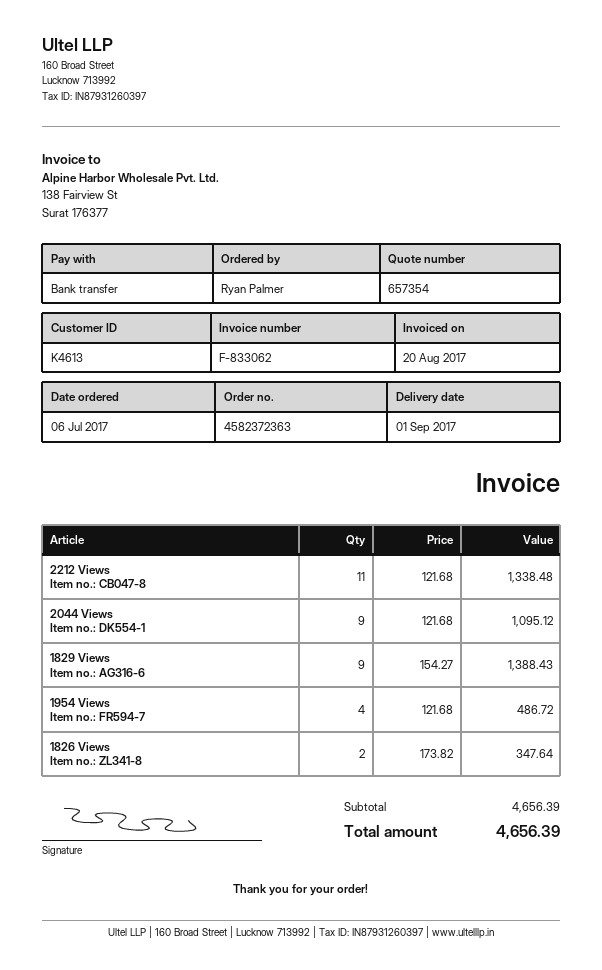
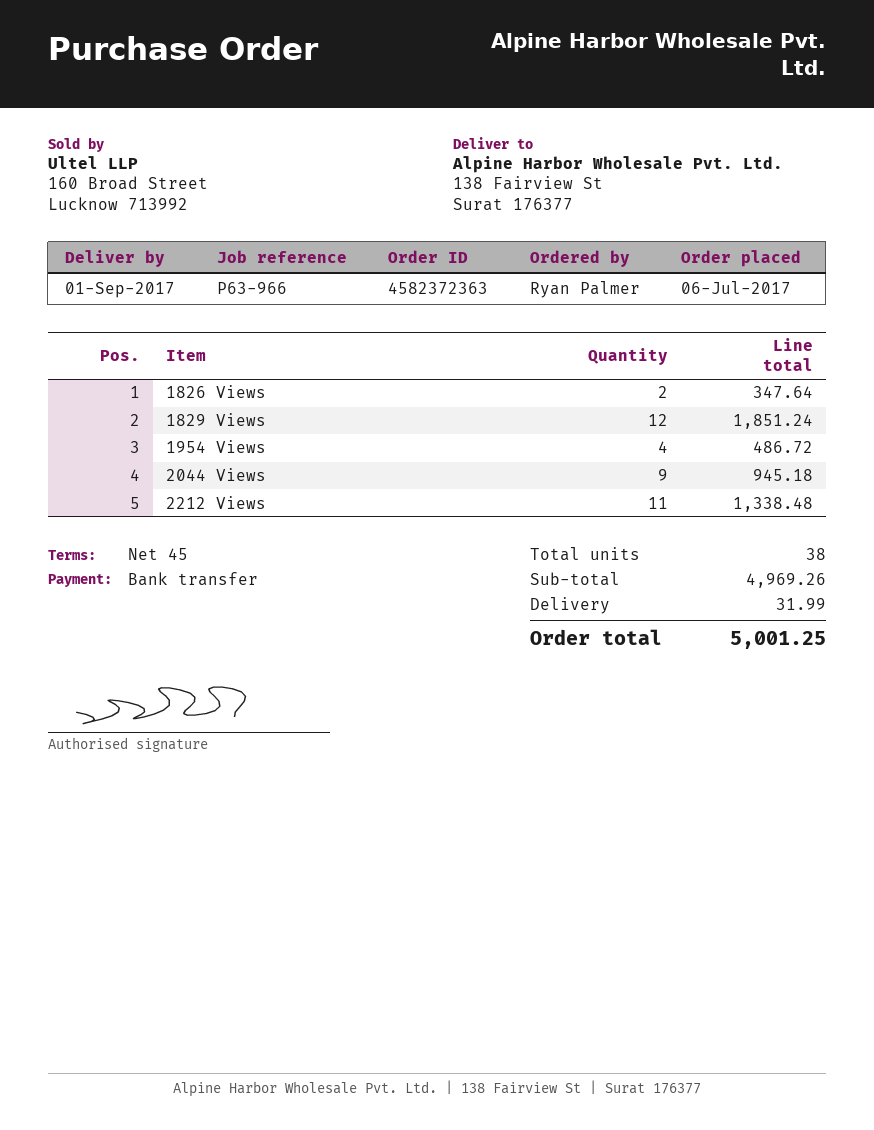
2044 Views: 9 for 1095.12 -> 9 for 945.18
1829 Views: 9 for 1388.43 -> 12 for 1851.24
subtotal: 4656.39 -> 4969.26
shipping: none -> 31.99
total: 4656.39 -> 5001.25

